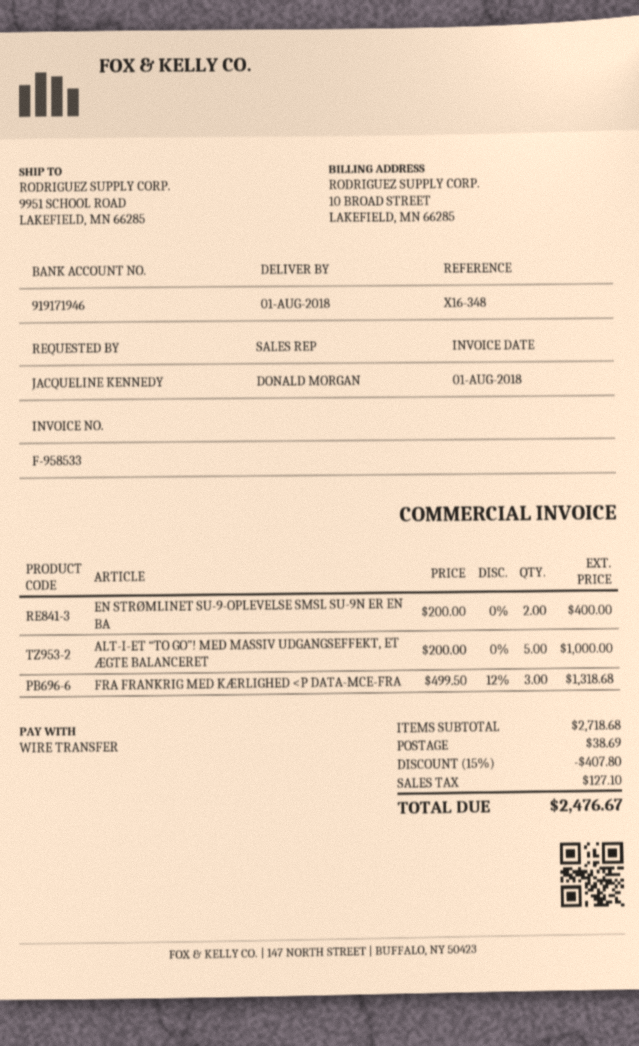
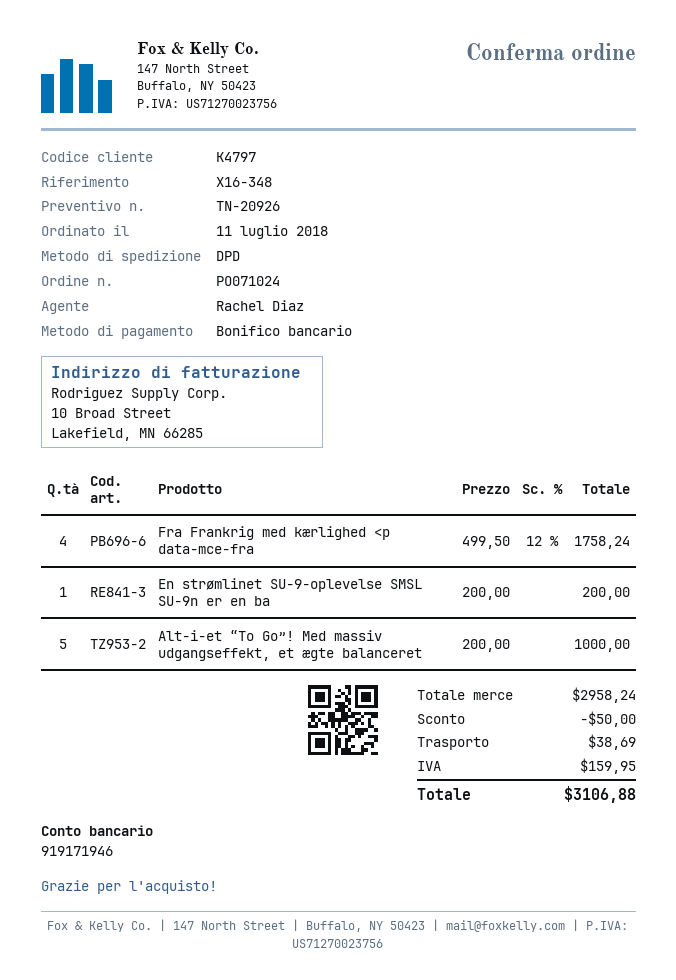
sales rep: DONALD MORGAN -> Rachel Diaz
EN STRØMLINET SU-9-OPLEVELSE SMSL SU-9N ER EN BA: 2 x 200.00 = 400.00 -> 1 x 200.00 = 200.00
FRA FRANKRIG MED KÆRLIGHED <P DATA-MCE-FRA: 3 x 499.50 - 12% = 1318.68 -> 4 x 499.50 - 12% = 1758.24
subtotal: 2718.68 -> 2958.24
discount: 407.80 -> 50.00
tax: 127.10 -> 159.95
total: 2476.67 -> 3106.88

